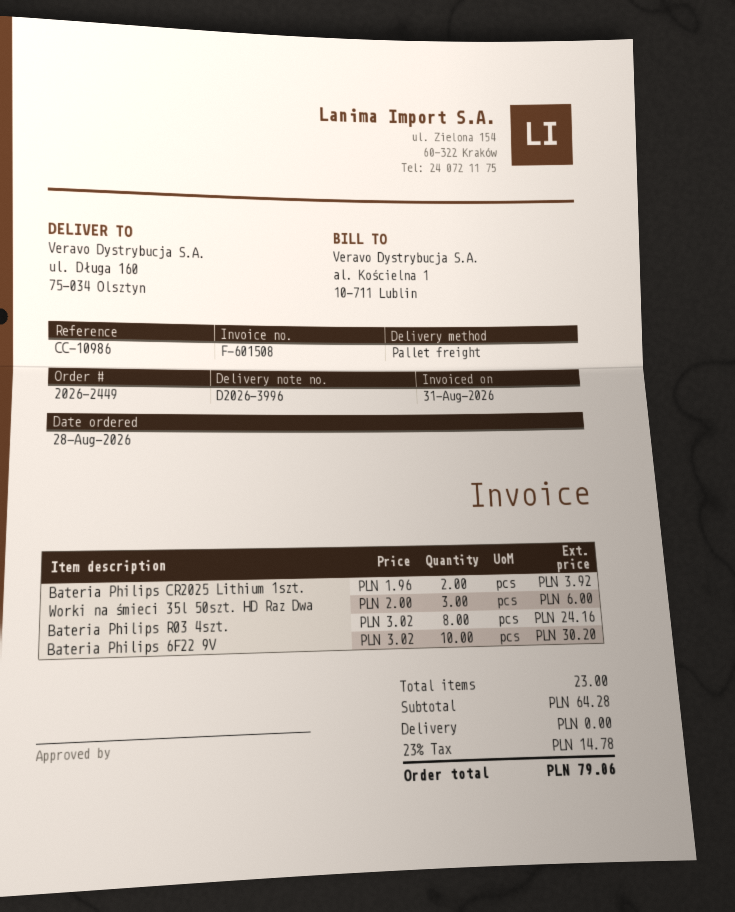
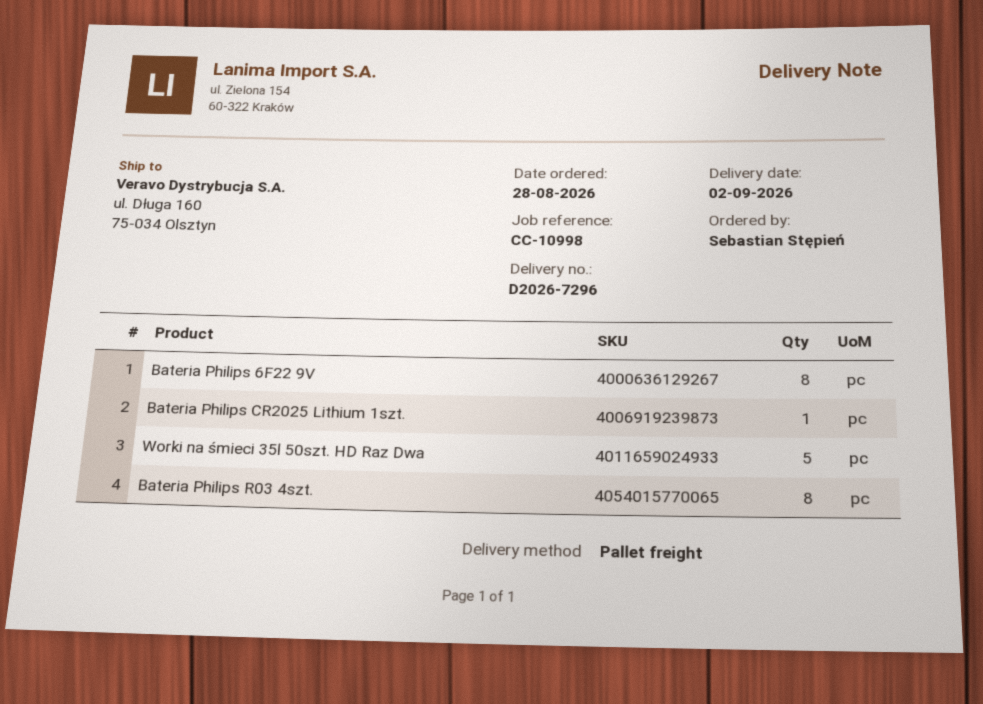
delivery note number: D2026-3996 -> D2026-7296
reference: CC-10986 -> CC-10998
Bateria Philips CR2025 Lithium 1szt.: 2 -> 1
Worki na śmieci 35l 50szt. HD Raz Dwa: 3 -> 5
Bateria Philips 6F22 9V: 10 -> 8

